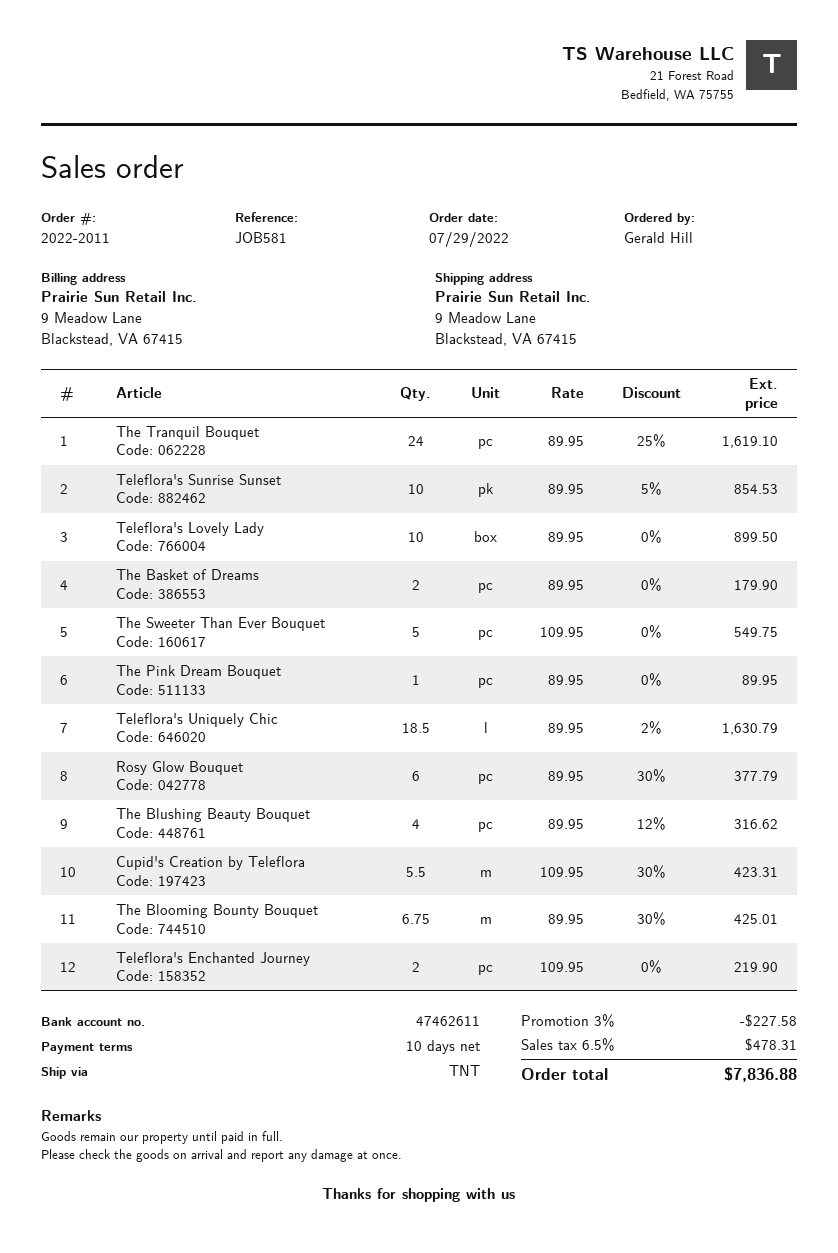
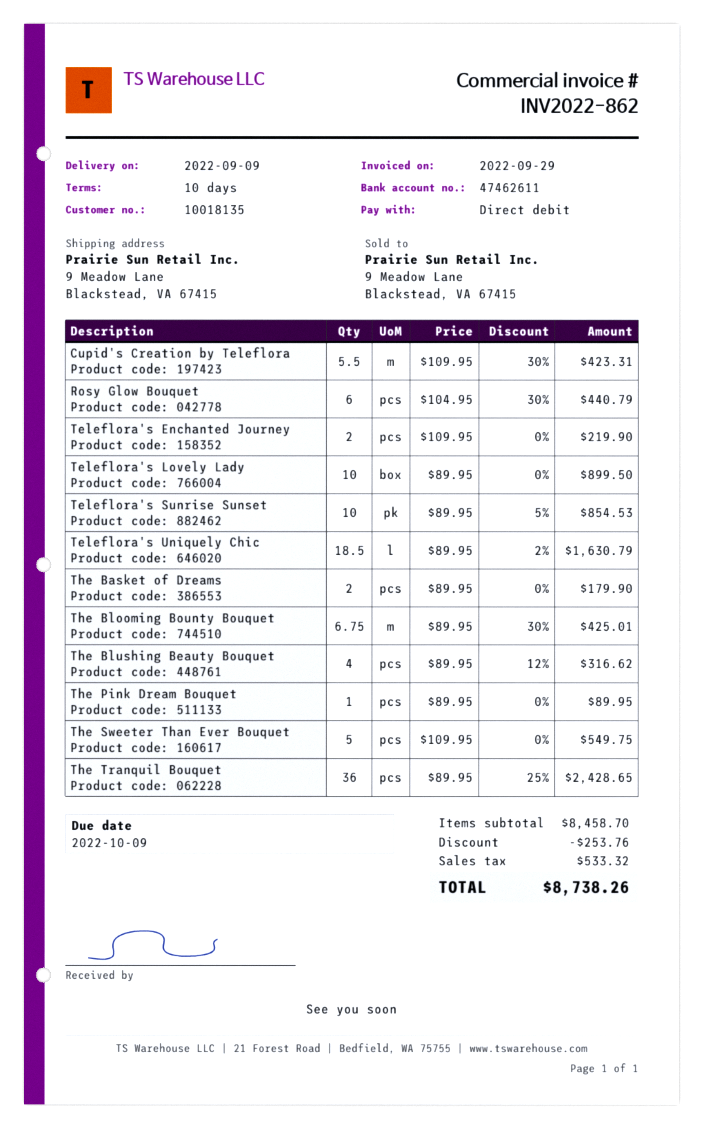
The Tranquil Bouquet: 24 x 89.95 - 25% = 1619.10 -> 36 x 89.95 - 25% = 2428.65
Rosy Glow Bouquet: 6 x 89.95 - 30% = 377.79 -> 6 x 104.95 - 30% = 440.79
discount: 227.58 -> 253.76
tax: 478.31 -> 533.32
total: 7836.88 -> 8738.26

